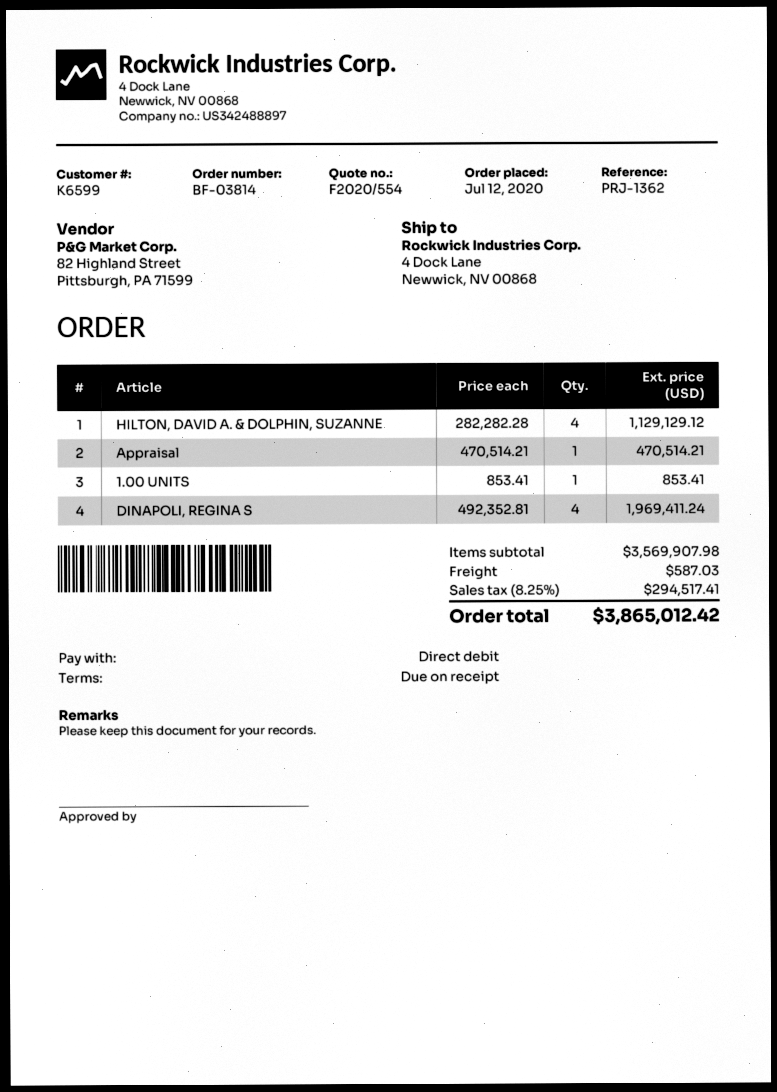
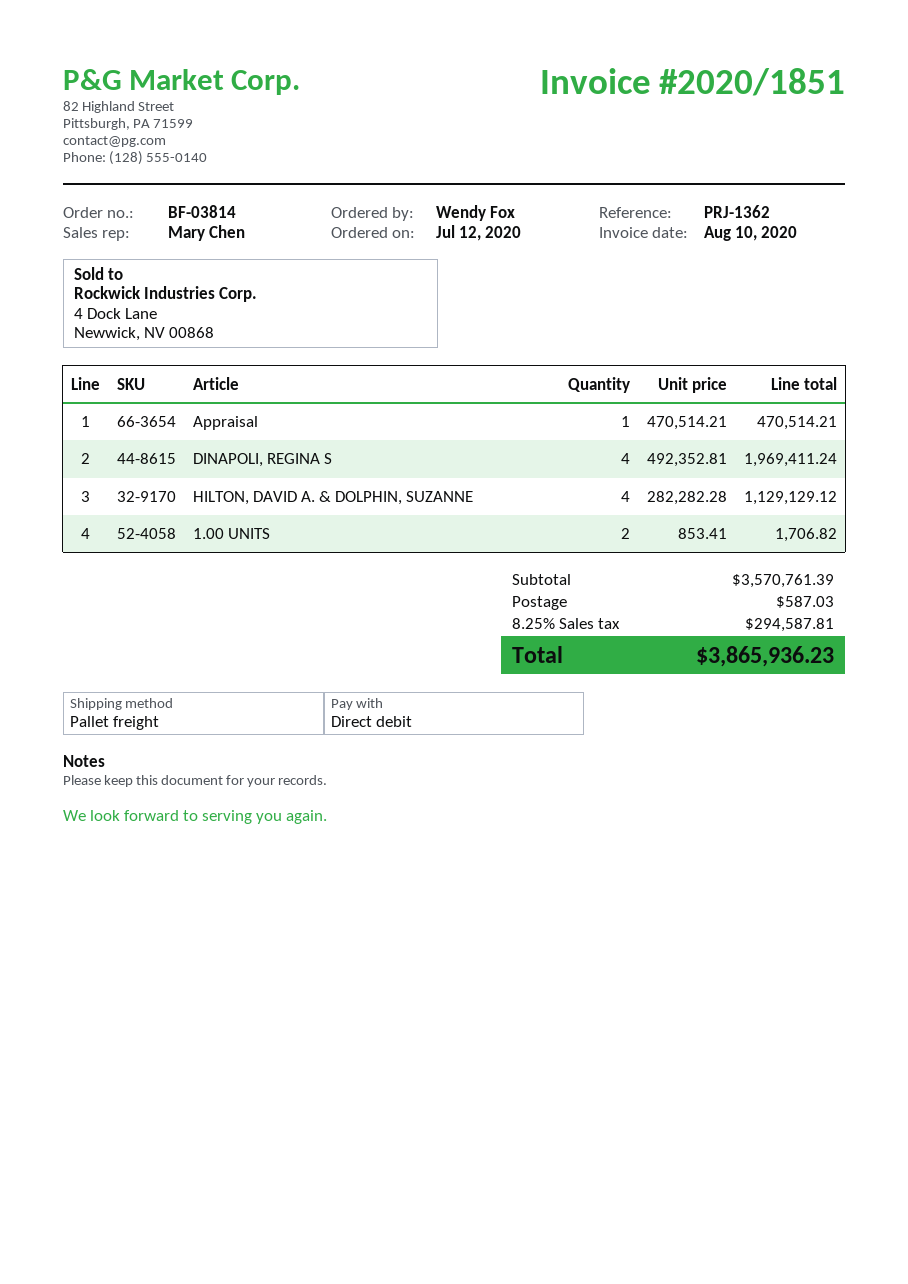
1.00 UNITS: 1 x 853.41 = 853.41 -> 2 x 853.41 = 1706.82
subtotal: 3569907.98 -> 3570761.39
tax: 8.25% = 294517.41 -> 8.25% = 294587.81
total: 3865012.42 -> 3865936.23

